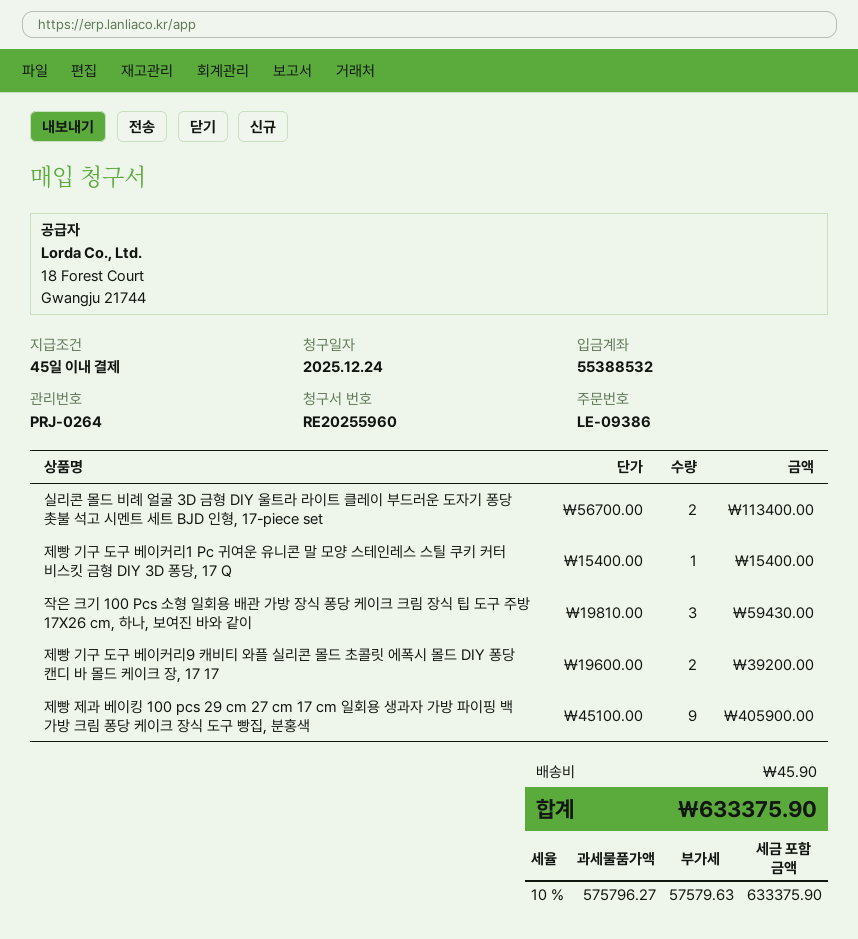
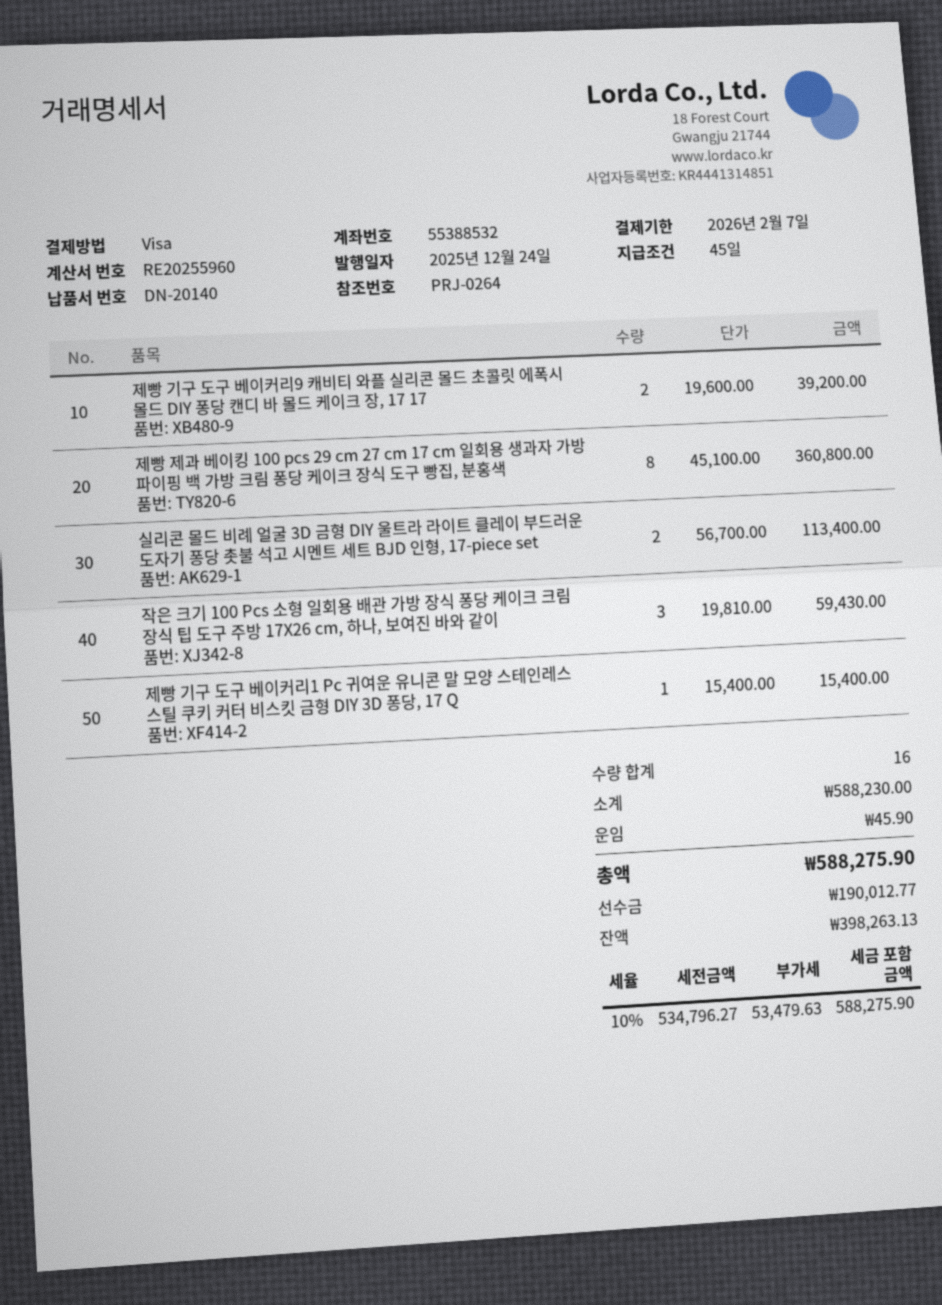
제빵 제과 베이킹 100 pcs 29 cm 27 cm 17 cm 일회용 생과자 가방 파이핑 백 가방 크림 퐁당 케이크 장식 도구 빵집, 분홍색: 9 x 45100.00 = 405900.00 -> 8 x 45100.00 = 360800.00
net: 575796.27 -> 534796.27
tax: 10% = 57579.63 -> 10% = 53479.63
total: 633375.90 -> 588275.90

